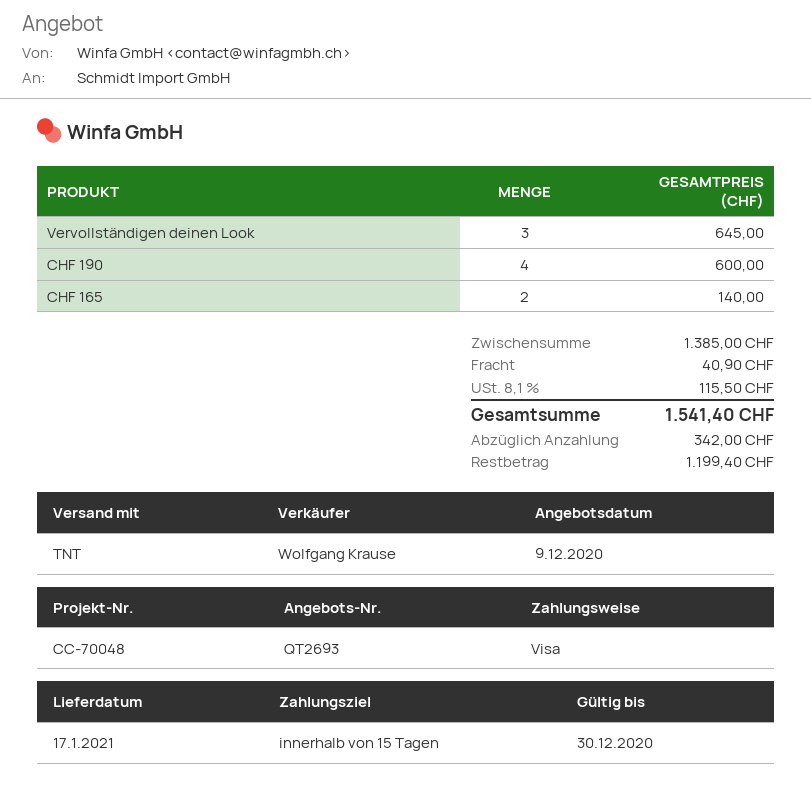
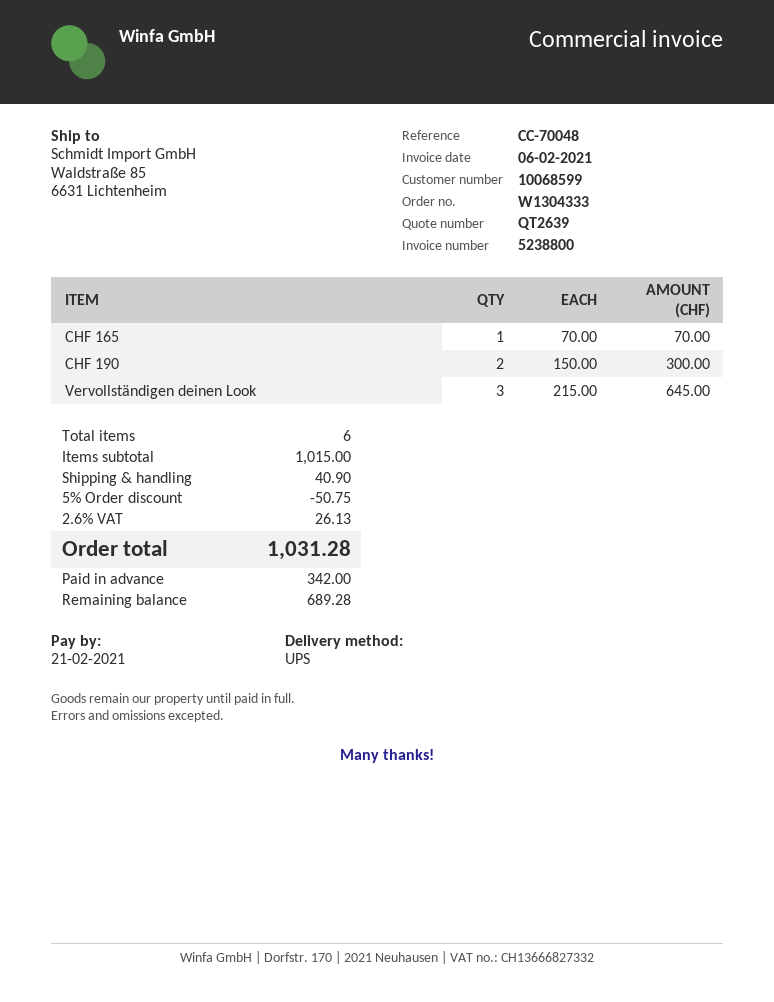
quote number: QT2693 -> QT2639
shipping method: TNT -> UPS
CHF 190: 4 for 600.00 -> 2 for 300.00
CHF 165: 2 for 140.00 -> 1 for 70.00
subtotal: 1385.00 -> 1015.00
discount: none -> 5% = 50.75
tax: 8.1% = 115.50 -> 2.6% = 26.13
total: 1541.40 -> 1031.28
balance: 1199.40 -> 689.28

